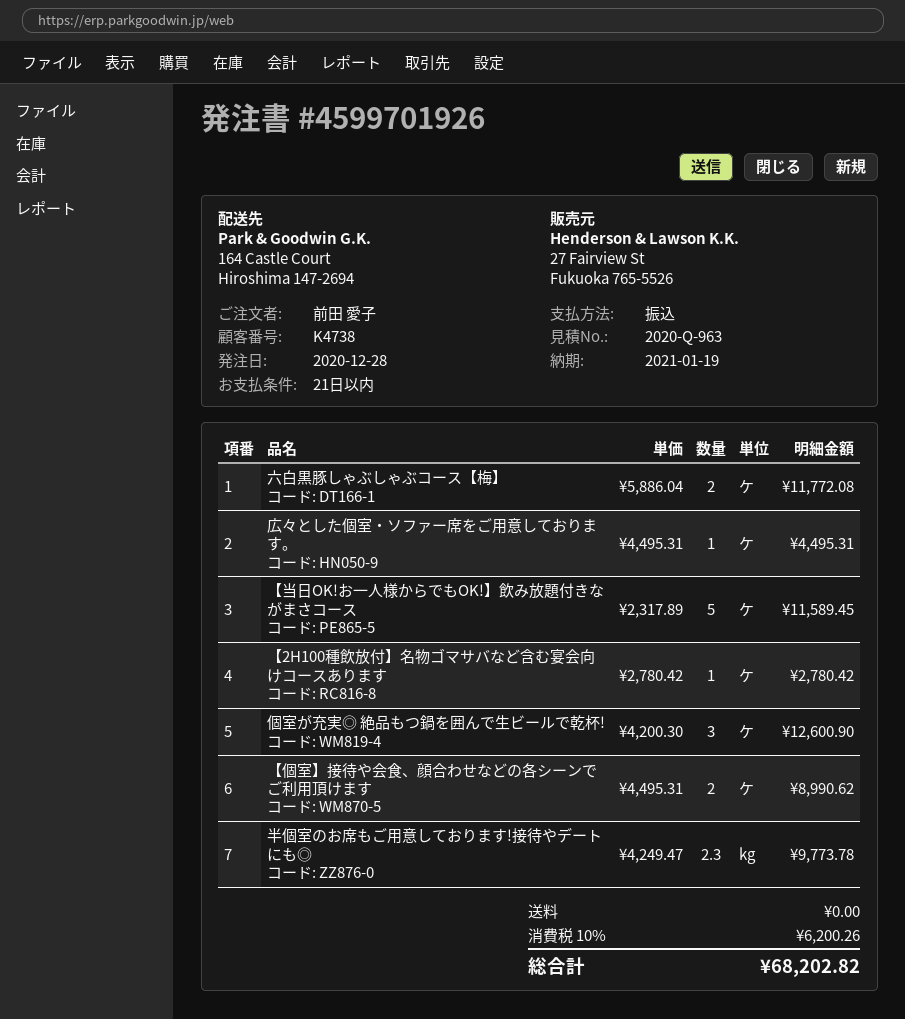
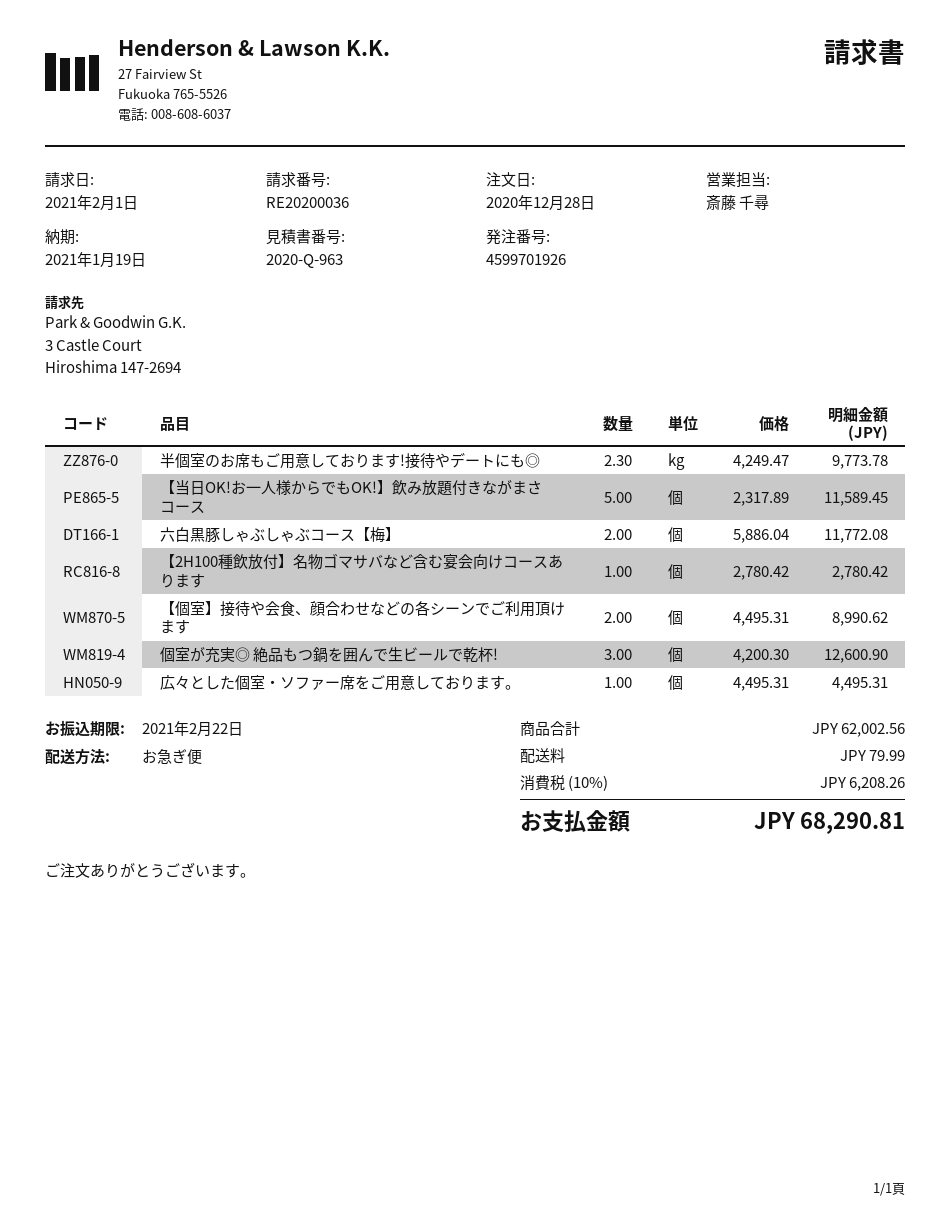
shipping: 0.00 -> 79.99
tax: 10% = 6200.26 -> 10% = 6208.26
total: 68202.82 -> 68290.81

